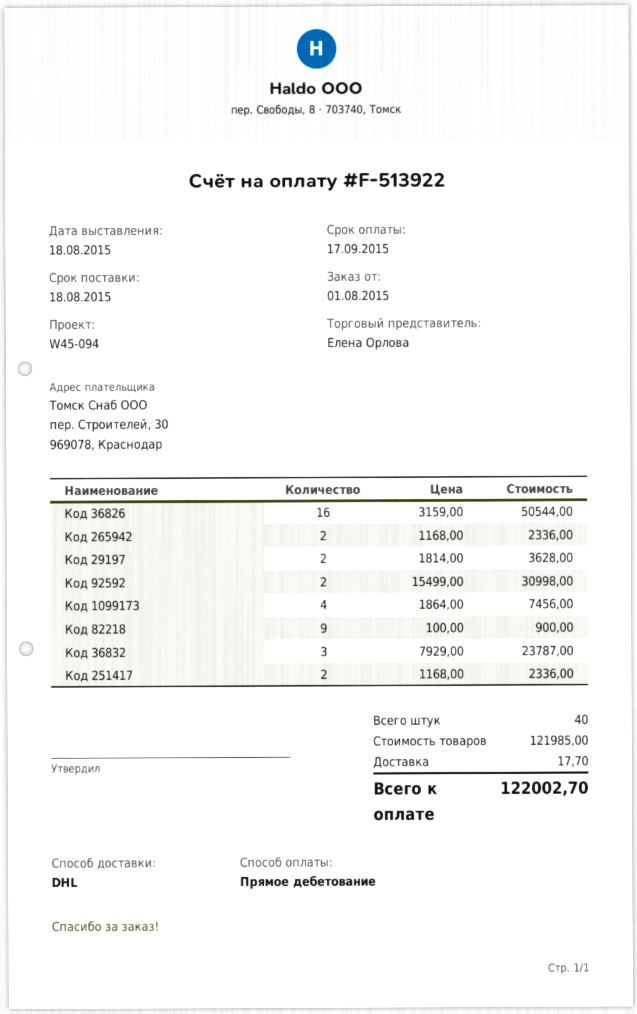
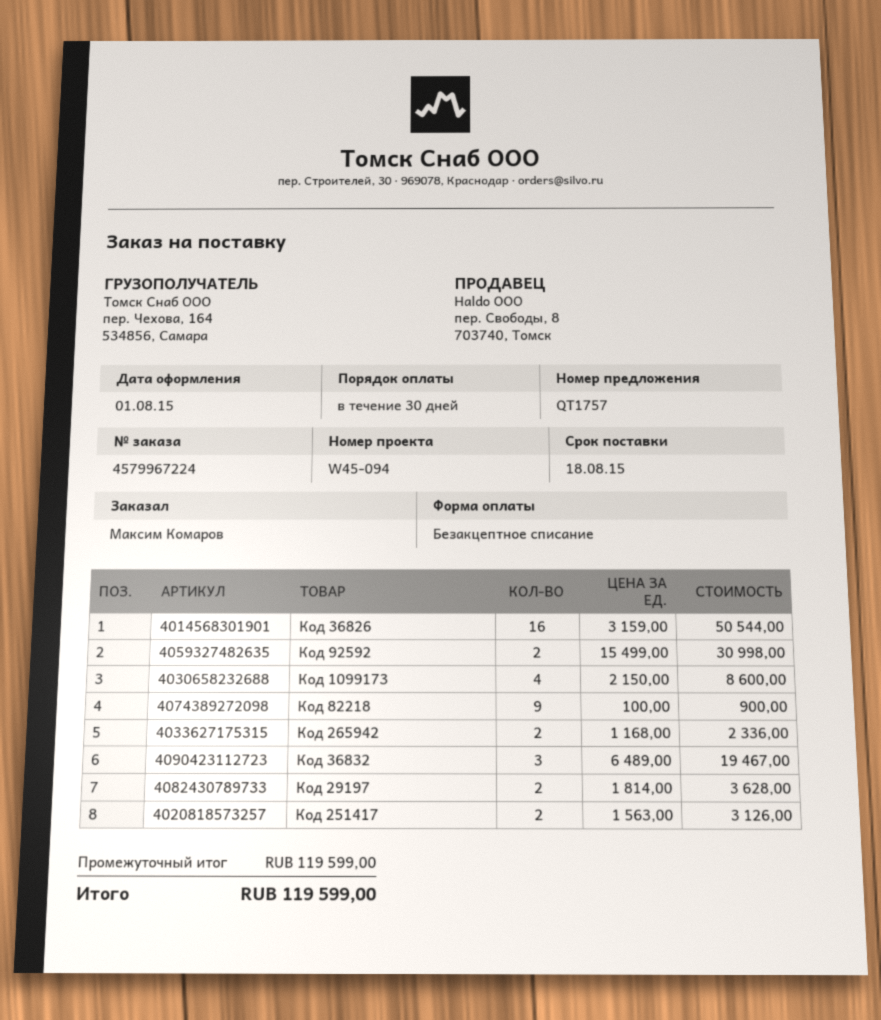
Код 1099173: 4 x 1864.00 = 7456.00 -> 4 x 2150.00 = 8600.00
Код 36832: 3 x 7929.00 = 23787.00 -> 3 x 6489.00 = 19467.00
Код 251417: 2 x 1168.00 = 2336.00 -> 2 x 1563.00 = 3126.00
subtotal: 121985.00 -> 119599.00
shipping: 17.70 -> none
total: 122002.70 -> 119599.00

